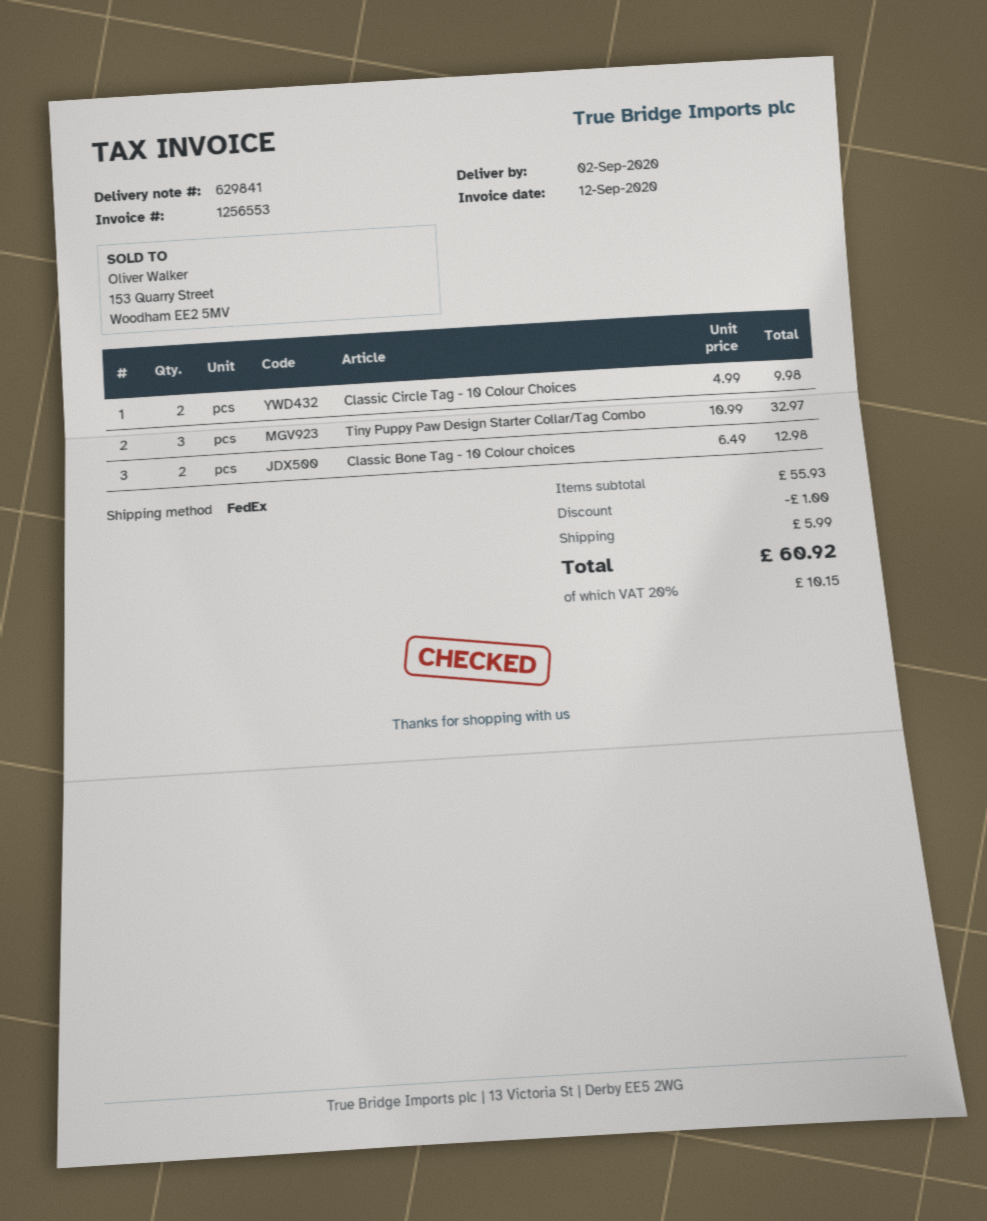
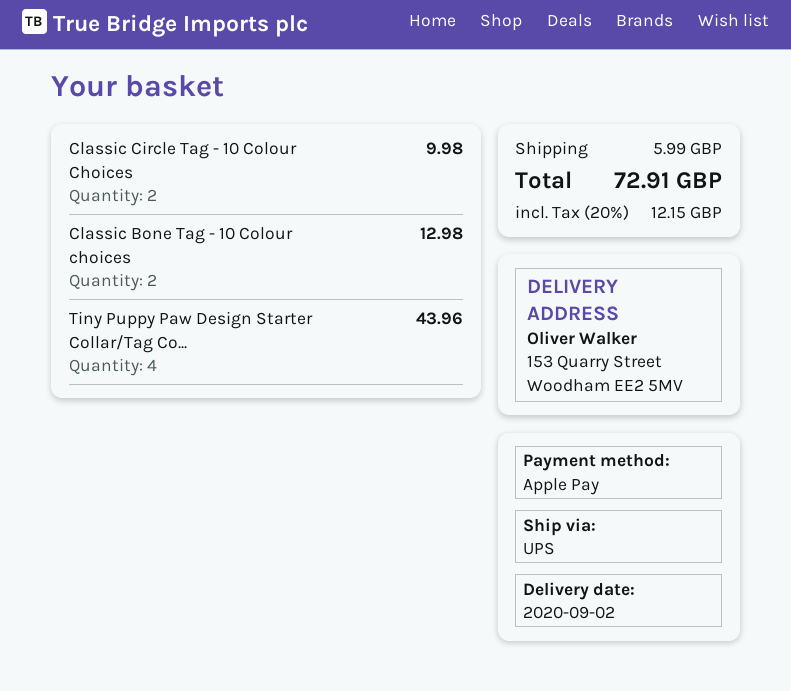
shipping method: FedEx -> UPS
Tiny Puppy Paw Design Starter Collar/Tag Combo: 3 for 32.97 -> 4 for 43.96
discount: 1.00 -> none
tax: 20% = 10.15 -> 20% = 12.15
total: 60.92 -> 72.91

